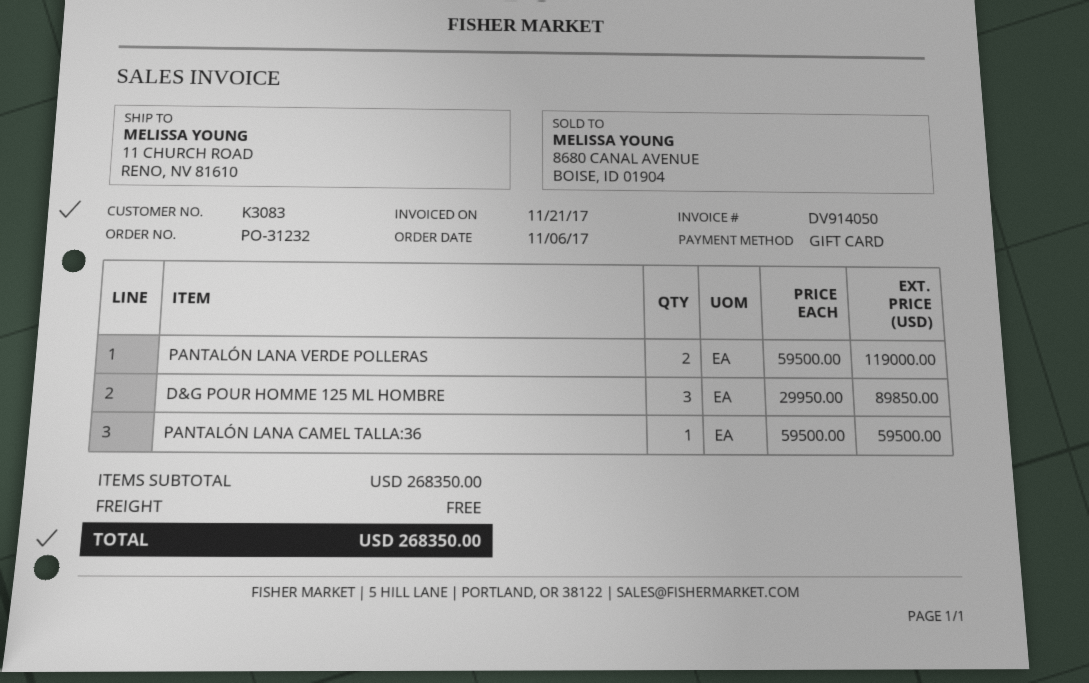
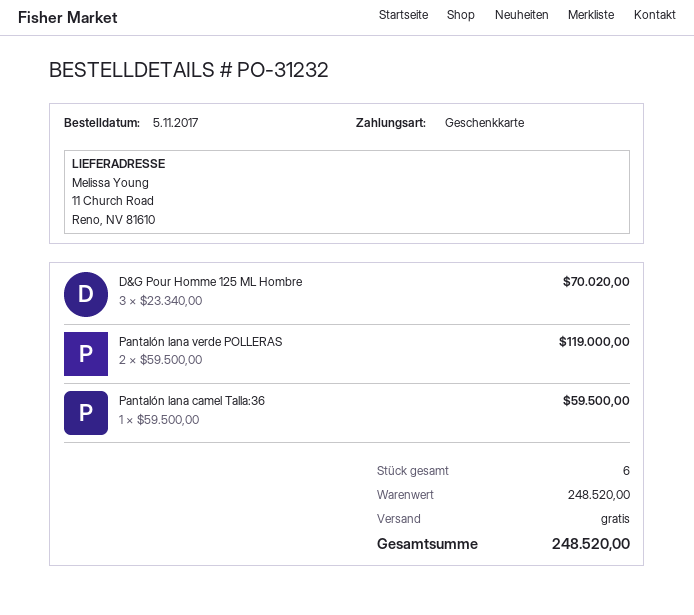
order date: 2017-11-06 -> 2017-11-05
D&G POUR HOMME 125 ML HOMBRE: 3 x 29950.00 = 89850.00 -> 3 x 23340.00 = 70020.00
subtotal: 268350.00 -> 248520.00
total: 268350.00 -> 248520.00

